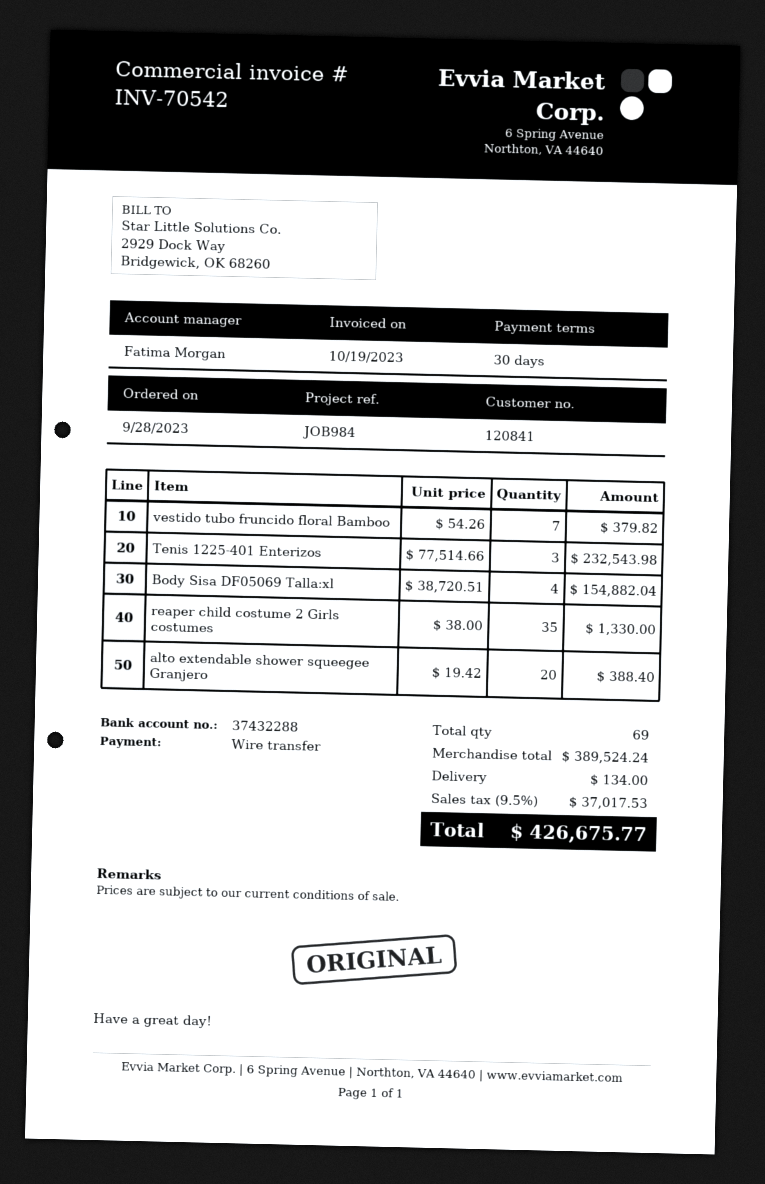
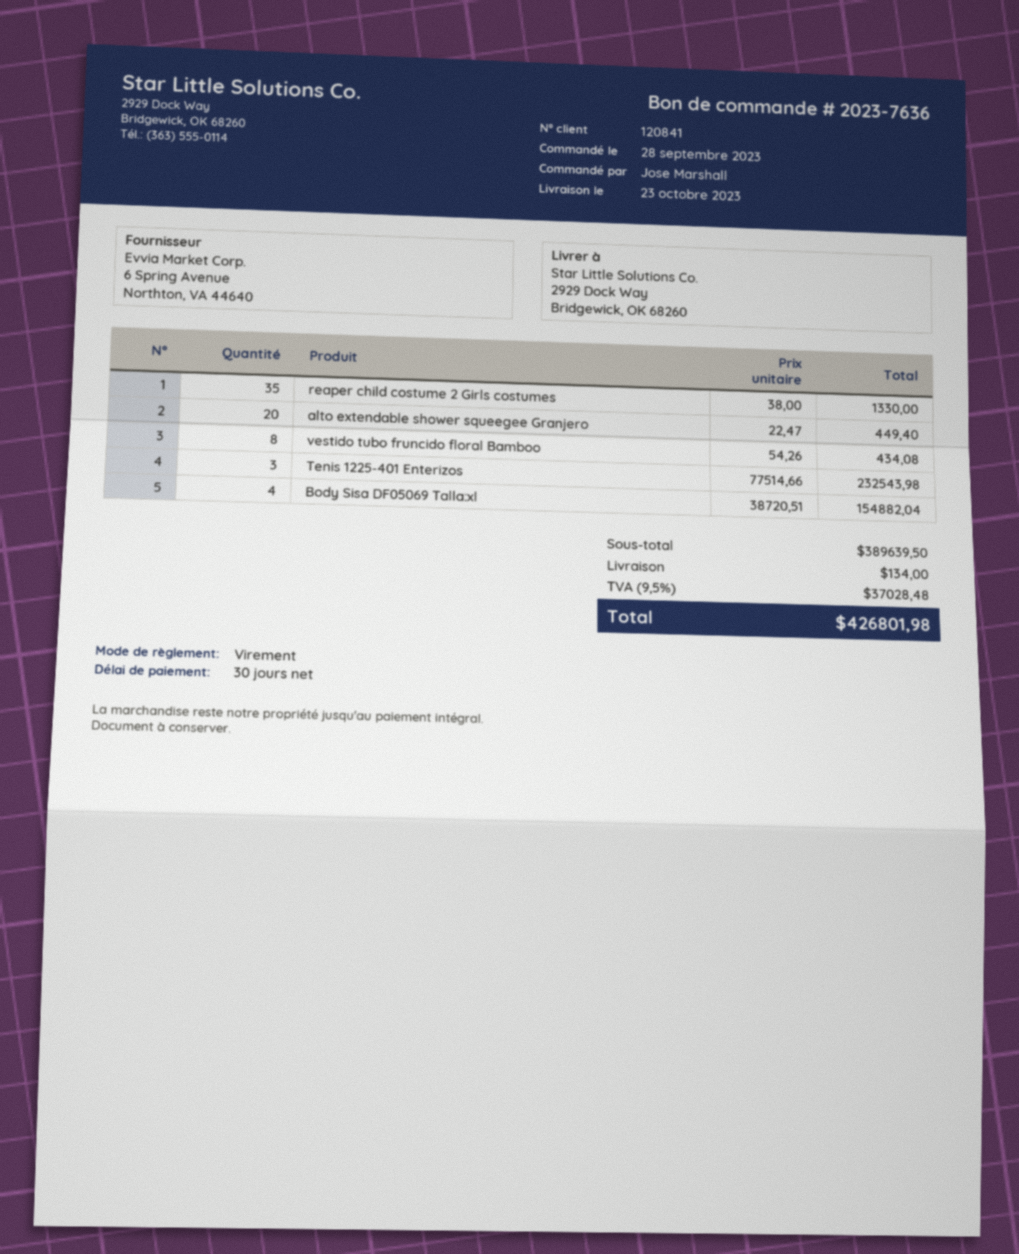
vestido tubo fruncido floral Bamboo: 7 x 54.26 = 379.82 -> 8 x 54.26 = 434.08
alto extendable shower squeegee Granjero: 20 x 19.42 = 388.40 -> 20 x 22.47 = 449.40
subtotal: 389524.24 -> 389639.50
tax: 9.5% = 37017.53 -> 9.5% = 37028.48
total: 426675.77 -> 426801.98

